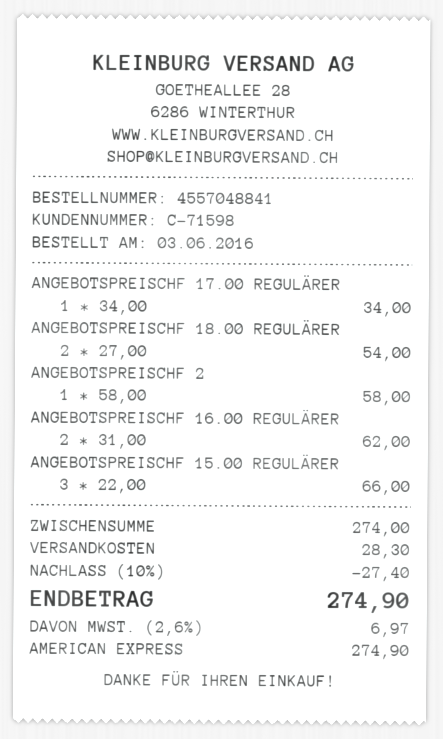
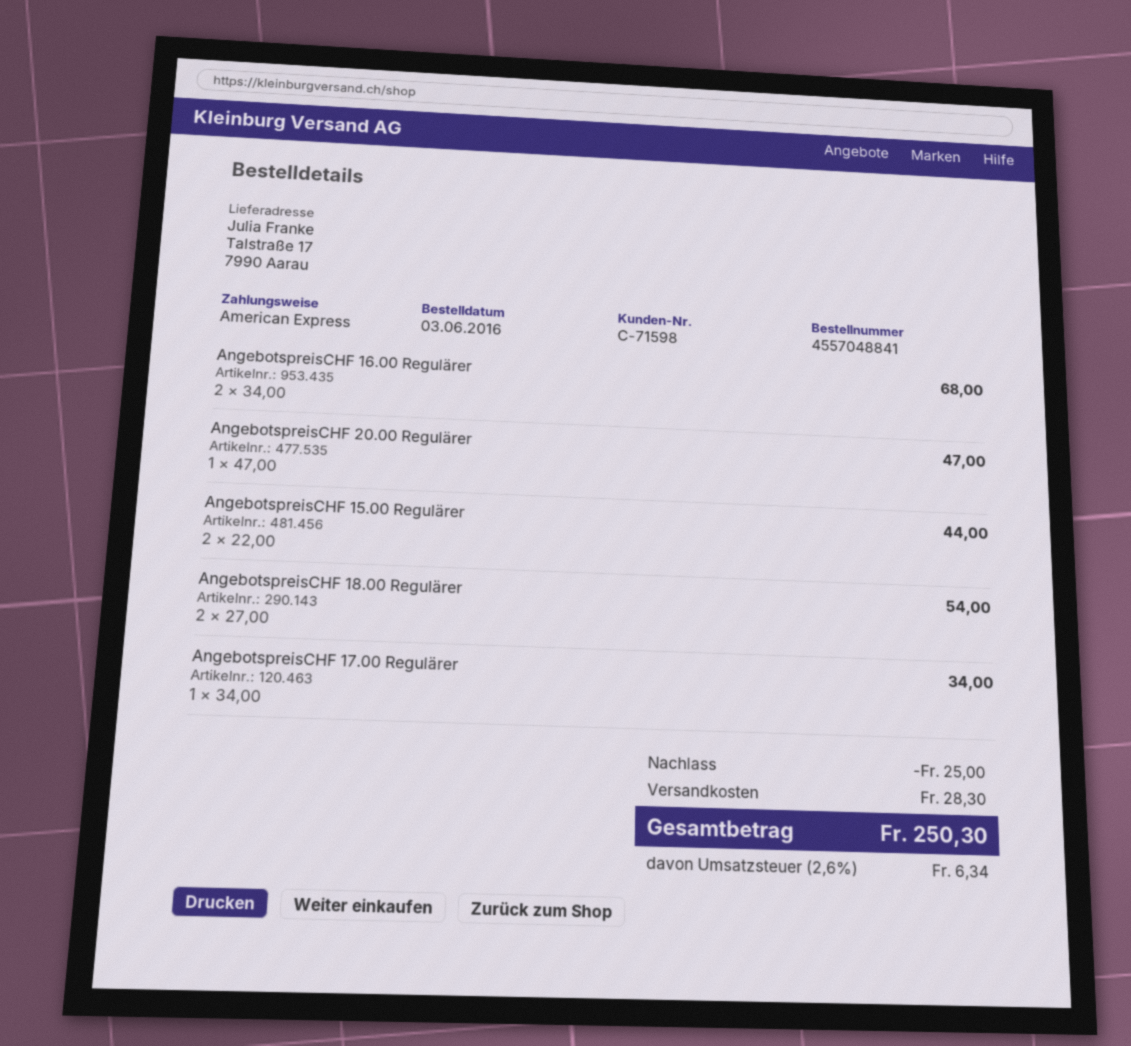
ANGEBOTSPREISCHF 2: 1 x 58.00 = 58.00 -> 1 x 47.00 = 47.00
ANGEBOTSPREISCHF 16.00 REGULÄRER: 2 x 31.00 = 62.00 -> 2 x 34.00 = 68.00
ANGEBOTSPREISCHF 15.00 REGULÄRER: 3 x 22.00 = 66.00 -> 2 x 22.00 = 44.00
discount: 27.40 -> 25.00
tax: 2.6% = 6.97 -> 2.6% = 6.34
total: 274.90 -> 250.30

